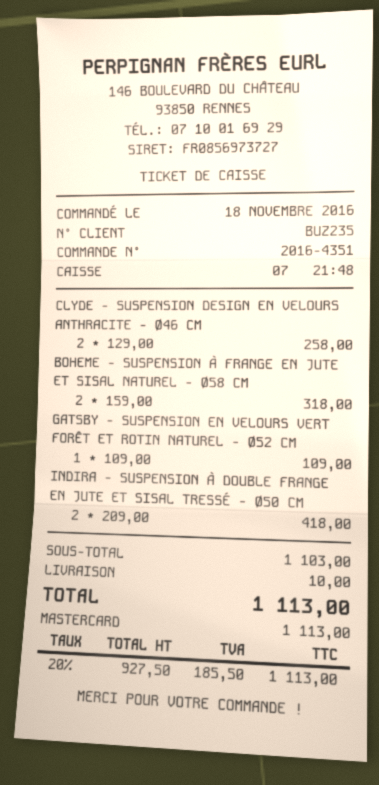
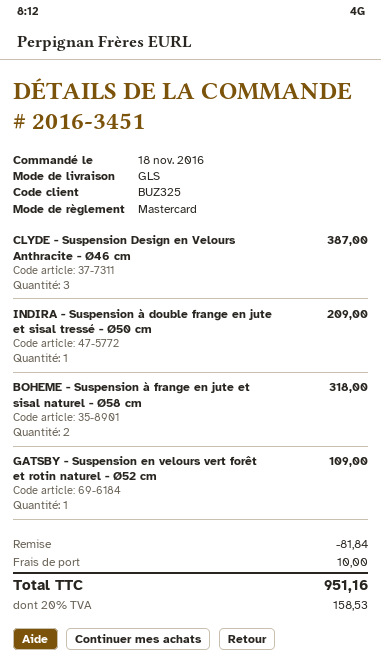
order number: 2016-4351 -> 2016-3451
customer number: BUZ235 -> BUZ325
CLYDE - SUSPENSION DESIGN EN VELOURS ANTHRACITE - Ø46 CM: 2 for 258.00 -> 3 for 387.00
INDIRA - SUSPENSION À DOUBLE FRANGE EN JUTE ET SISAL TRESSÉ - Ø50 CM: 2 for 418.00 -> 1 for 209.00
discount: none -> 81.84
tax: 20% = 185.50 -> 20% = 158.53
total: 1113.00 -> 951.16

